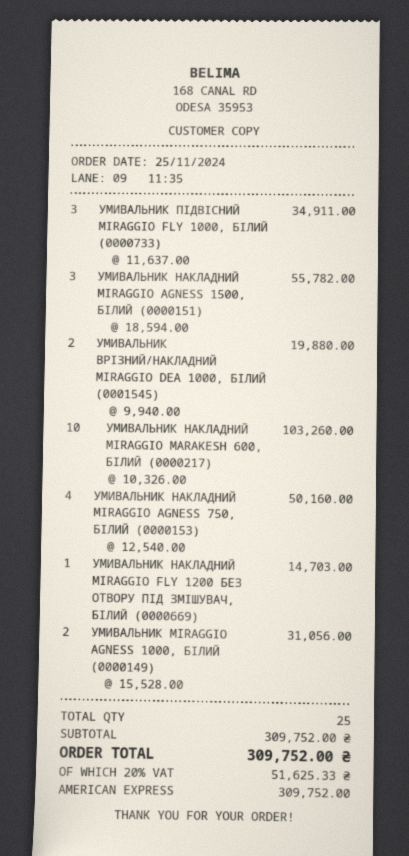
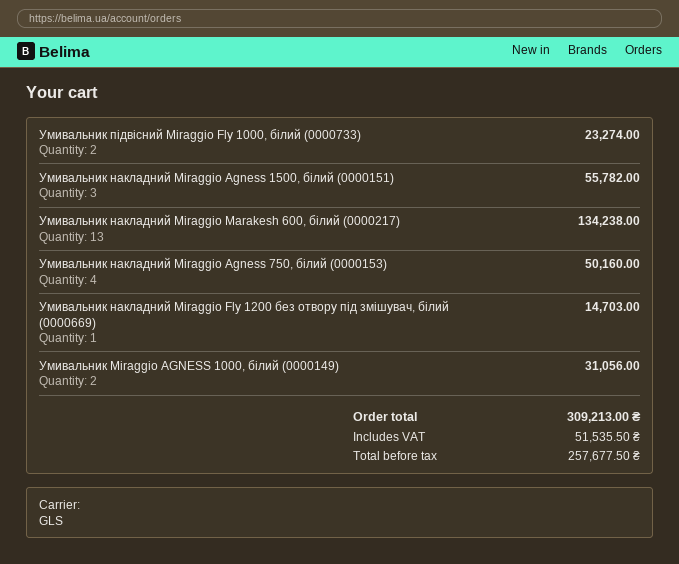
УМИВАЛЬНИК ПІДВІСНИЙ MIRAGGIO FLY 1000, БІЛИЙ (0000733): 3 for 34911.00 -> 2 for 23274.00
УМИВАЛЬНИК ВРІЗНИЙ/НАКЛАДНИЙ MIRAGGIO DEA 1000, БIЛИЙ (0001545): 2 for 19880.00 -> none
УМИВАЛЬНИК НАКЛАДНИЙ MIRAGGIO MARAKESH 600, БІЛИЙ (0000217): 10 for 103260.00 -> 13 for 134238.00
tax: 51625.33 -> 51535.50
total: 309752.00 -> 309213.00

